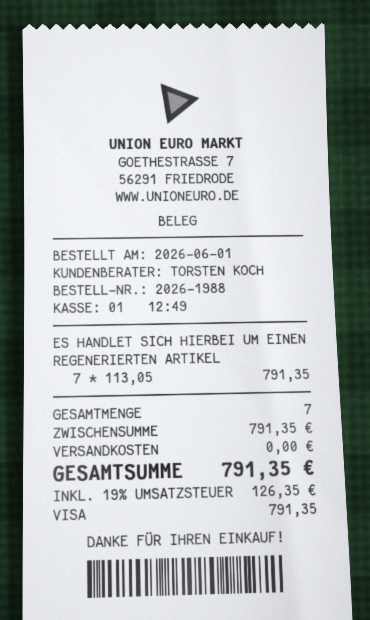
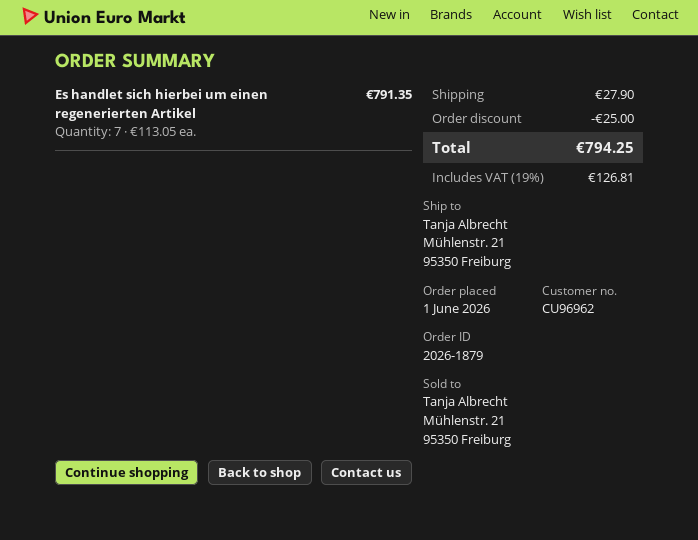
order number: 2026-1988 -> 2026-1879
discount: none -> 25.00
shipping: 0.00 -> 27.90
tax: 19% = 126.35 -> 19% = 126.81
total: 791.35 -> 794.25

